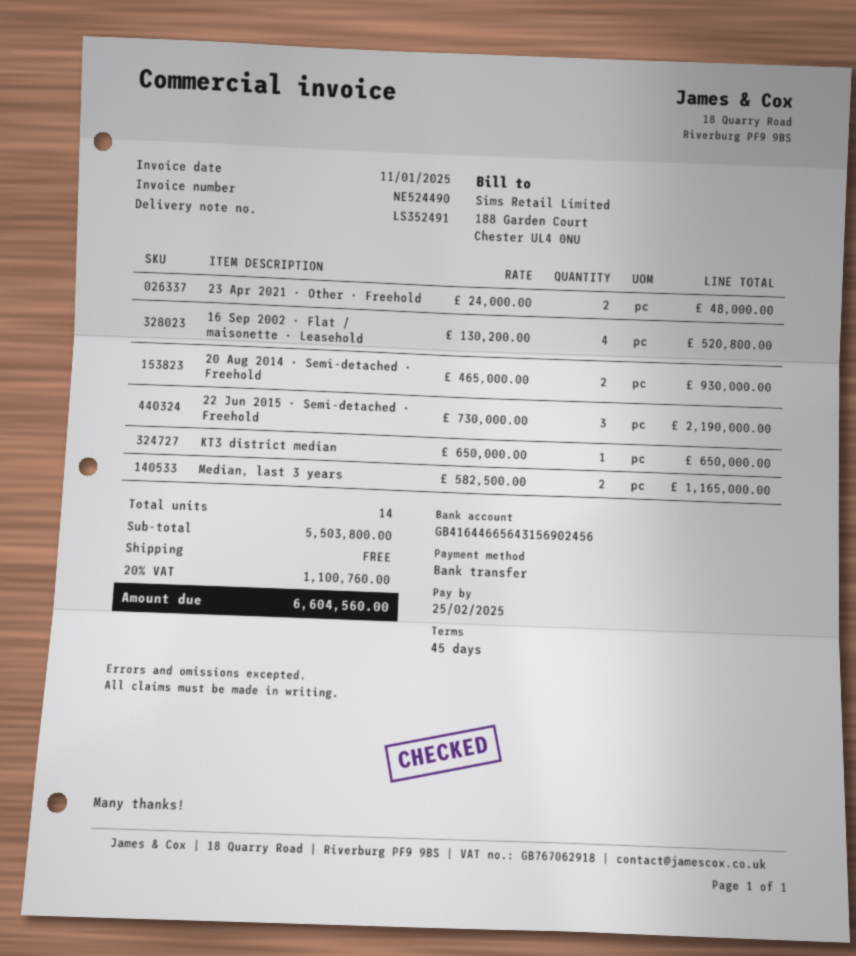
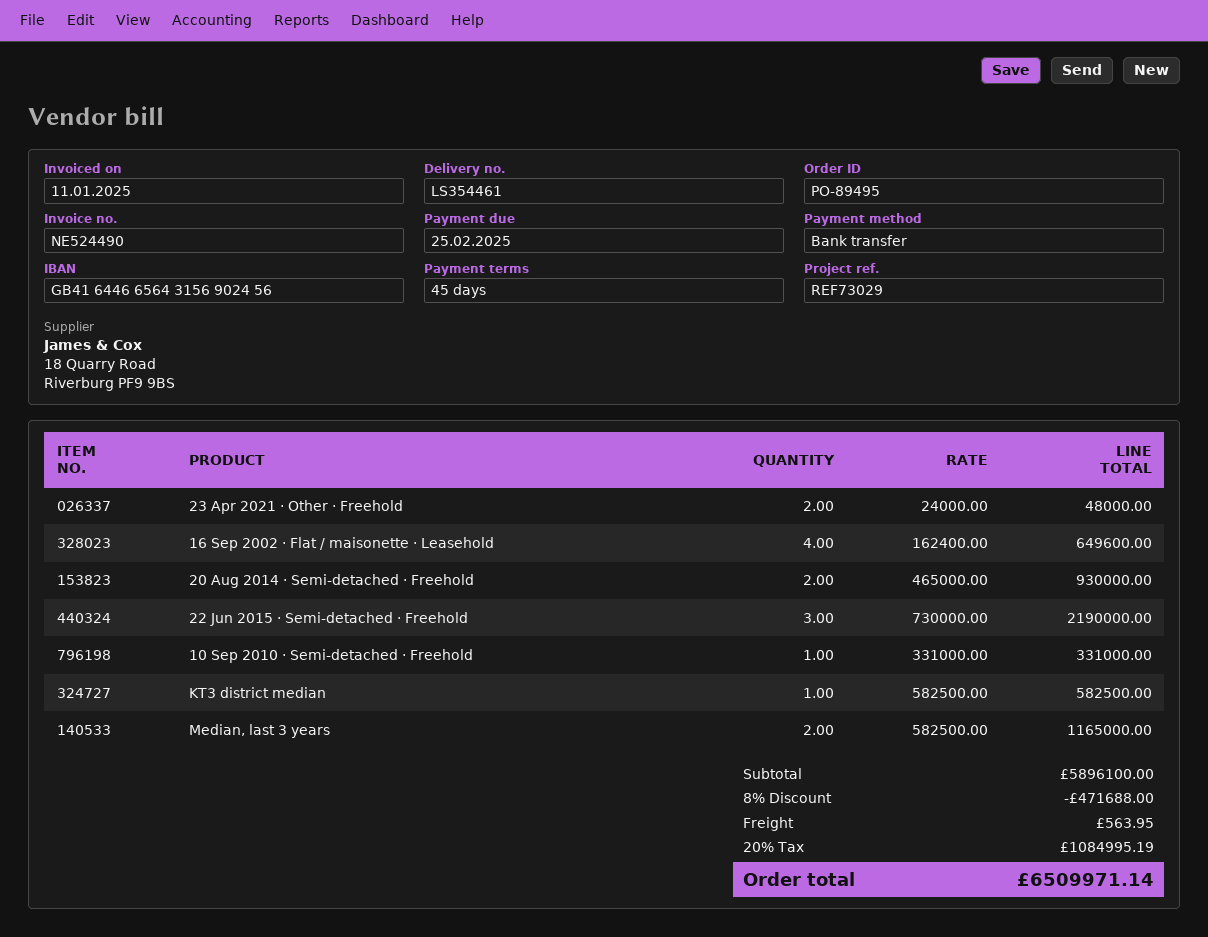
delivery note number: LS352491 -> LS354461
16 Sep 2002 · Flat / maisonette · Leasehold: 4 x 130200.00 = 520800.00 -> 4 x 162400.00 = 649600.00
KT3 district median: 1 x 650000.00 = 650000.00 -> 1 x 582500.00 = 582500.00
10 Sep 2010 · Semi-detached · Freehold: none -> 1 x 331000.00 = 331000.00
subtotal: 5503800.00 -> 5896100.00
discount: none -> 8% = 471688.00
shipping: 0.00 -> 563.95
tax: 20% = 1100760.00 -> 20% = 1084995.19
total: 6604560.00 -> 6509971.14

